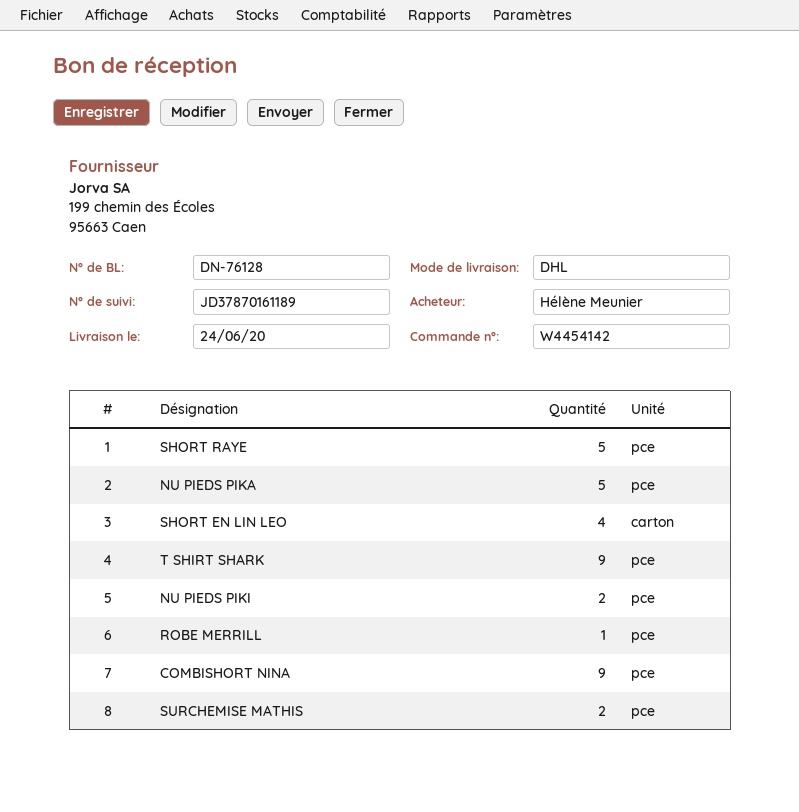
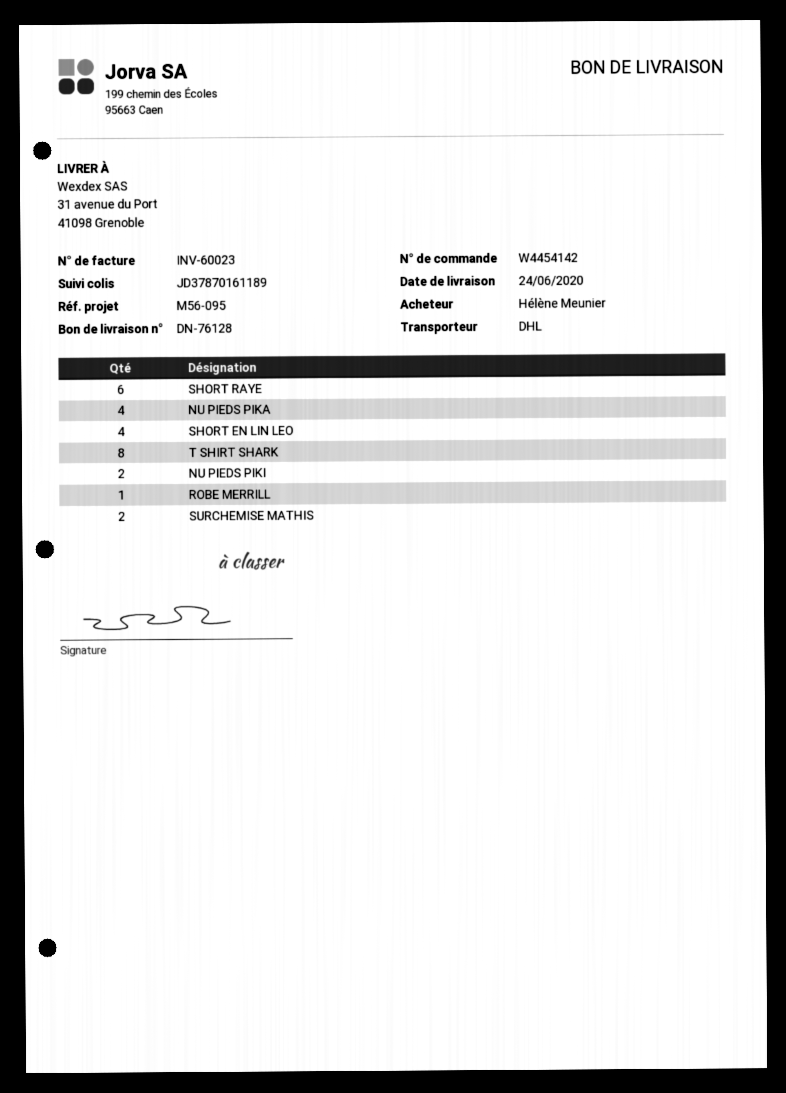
SHORT RAYE: 5 -> 6
NU PIEDS PIKA: 5 -> 4
T SHIRT SHARK: 9 -> 8
COMBISHORT NINA: 9 -> none

